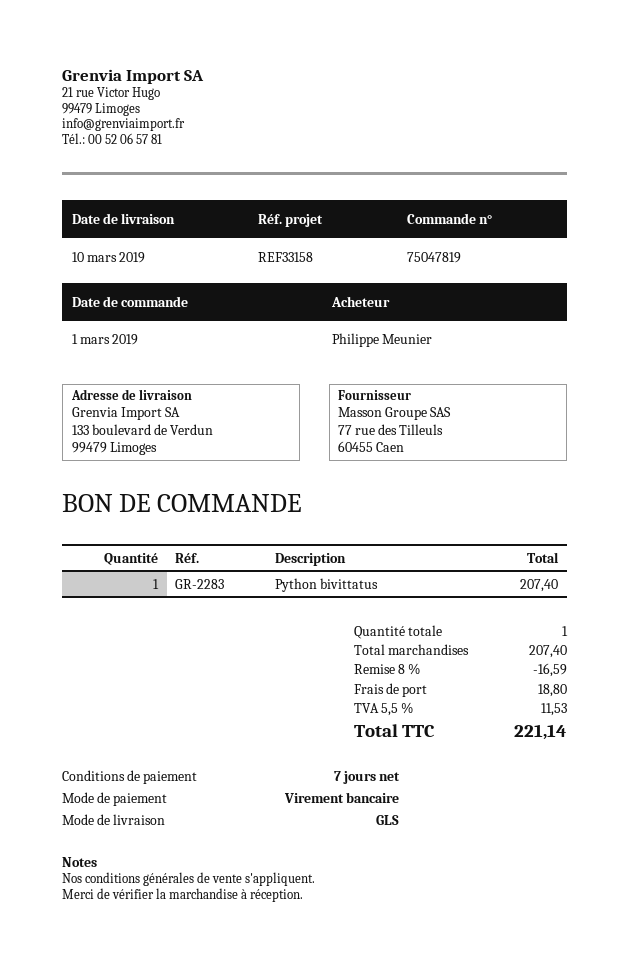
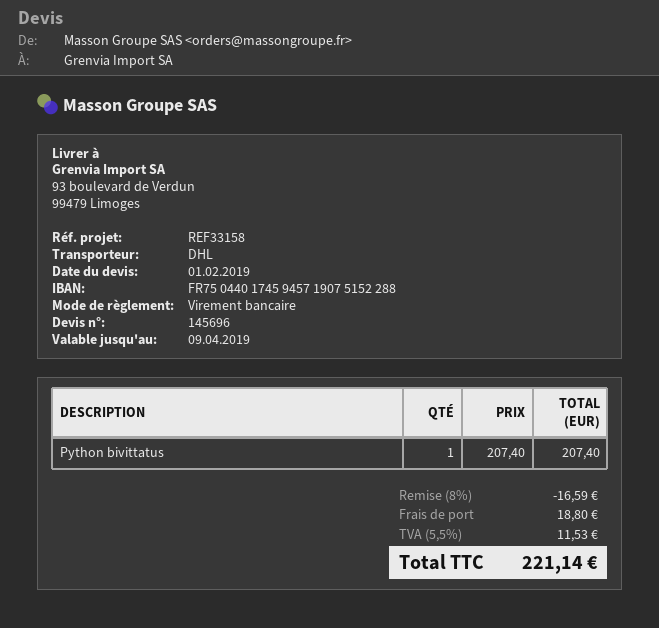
shipping method: GLS -> DHL
ship to: 133 boulevard de Verdun, 99479 Limoges -> 93 boulevard de Verdun, 99479 Limoges

